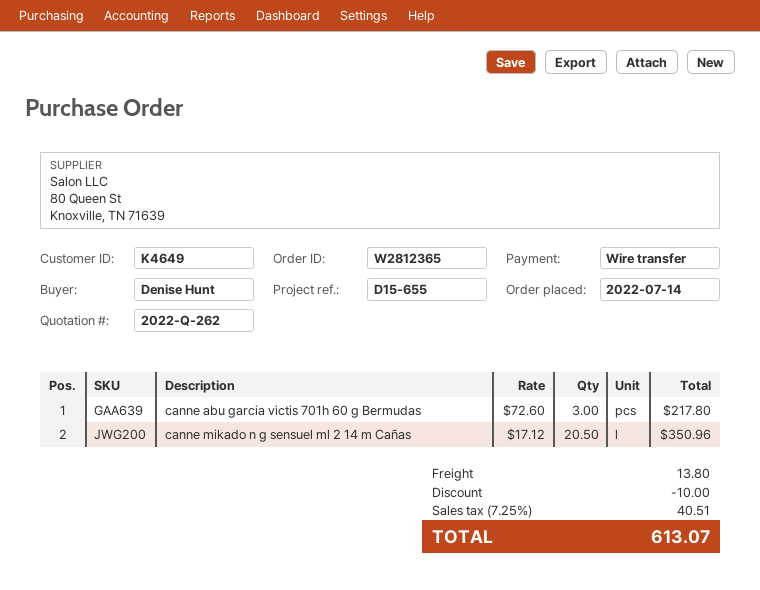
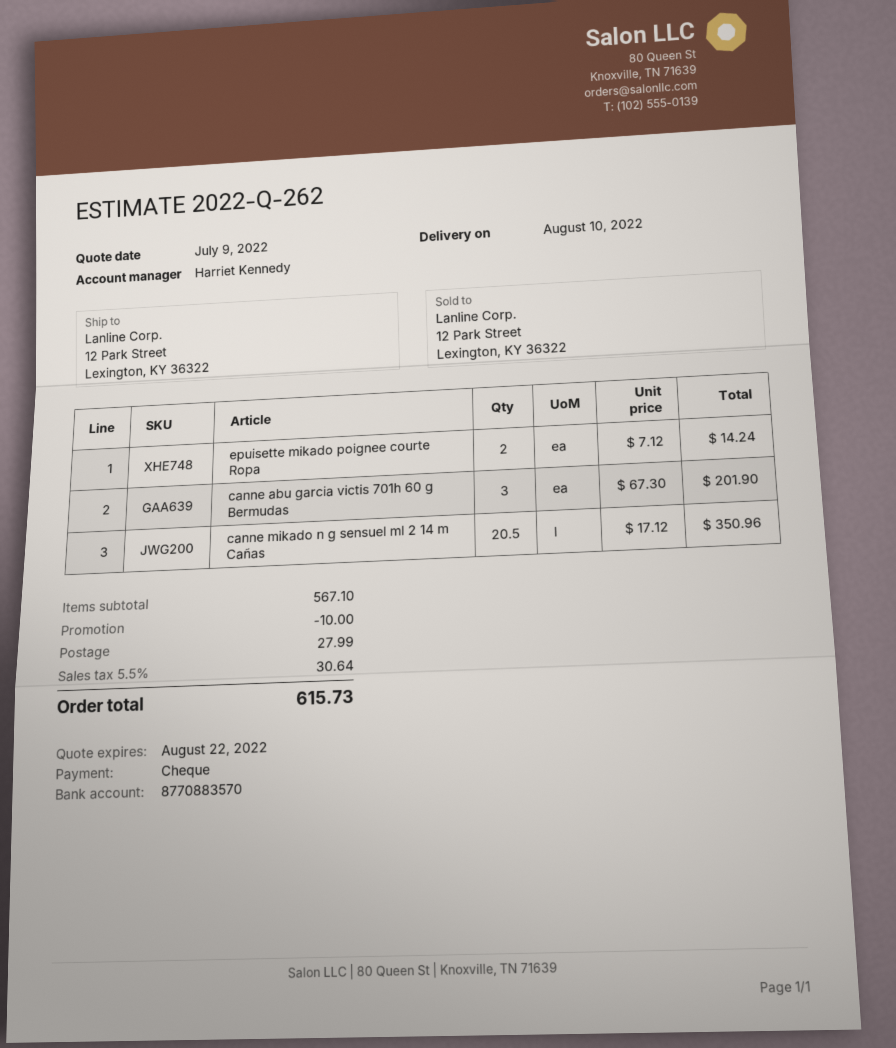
payment method: bank transfer -> cheque
canne abu garcia victis 701h 60 g Bermudas: 3 x 72.60 = 217.80 -> 3 x 67.30 = 201.90
epuisette mikado poignee courte Ropa: none -> 2 x 7.12 = 14.24
shipping: 13.80 -> 27.99
tax: 7.25% = 40.51 -> 5.5% = 30.64
total: 613.07 -> 615.73

